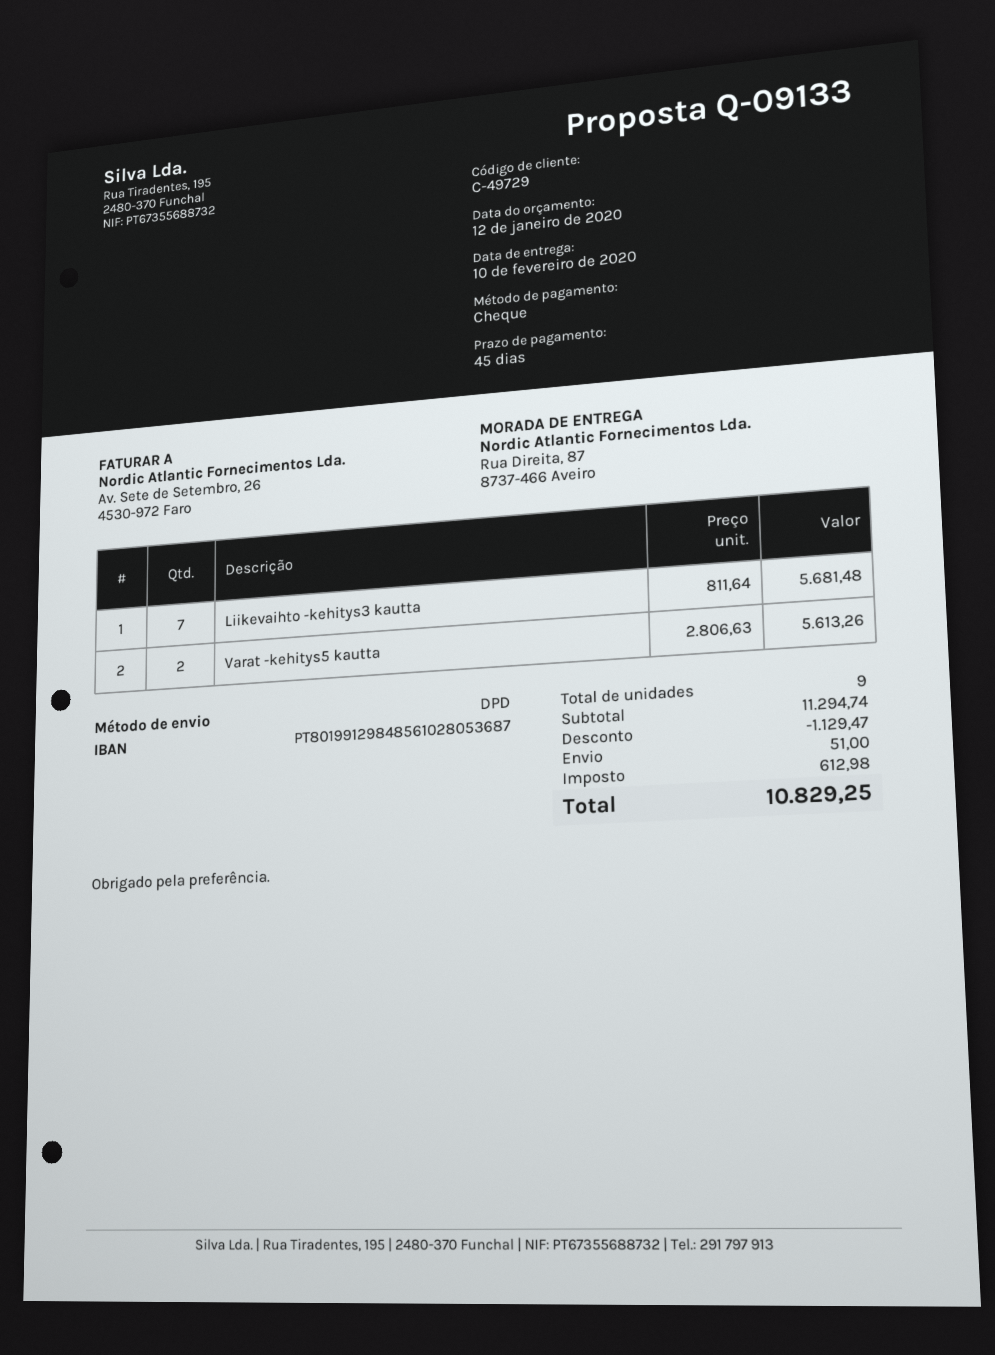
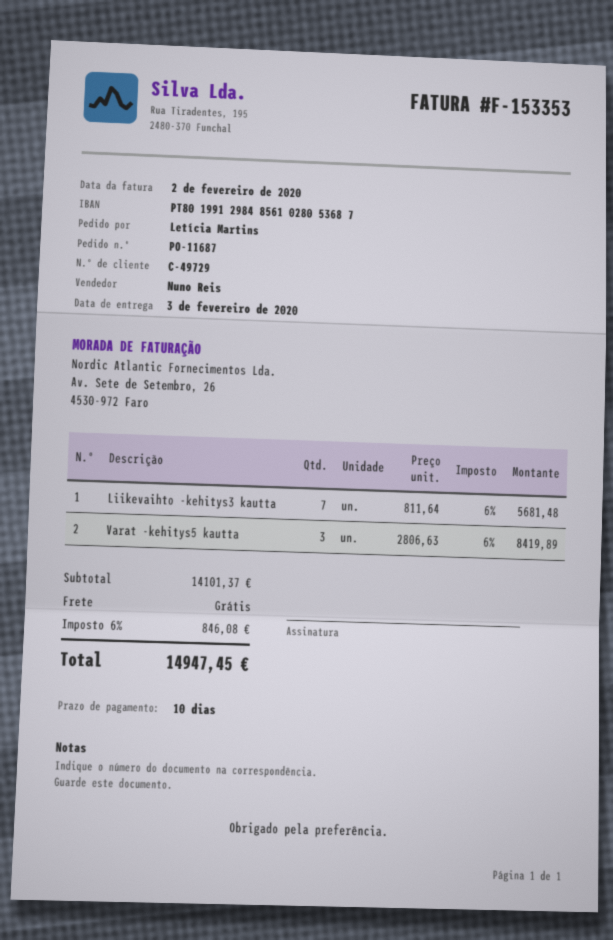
delivery date: 2020-02-10 -> 2020-02-03
payment terms: 45 days -> 10 days
Varat -kehitys5 kautta: 2 x 2806.63 = 5613.26 -> 3 x 2806.63 = 8419.89
subtotal: 11294.74 -> 14101.37
discount: 1129.47 -> none
shipping: 51.00 -> 0.00
tax: 612.98 -> 846.08
total: 10829.25 -> 14947.45

